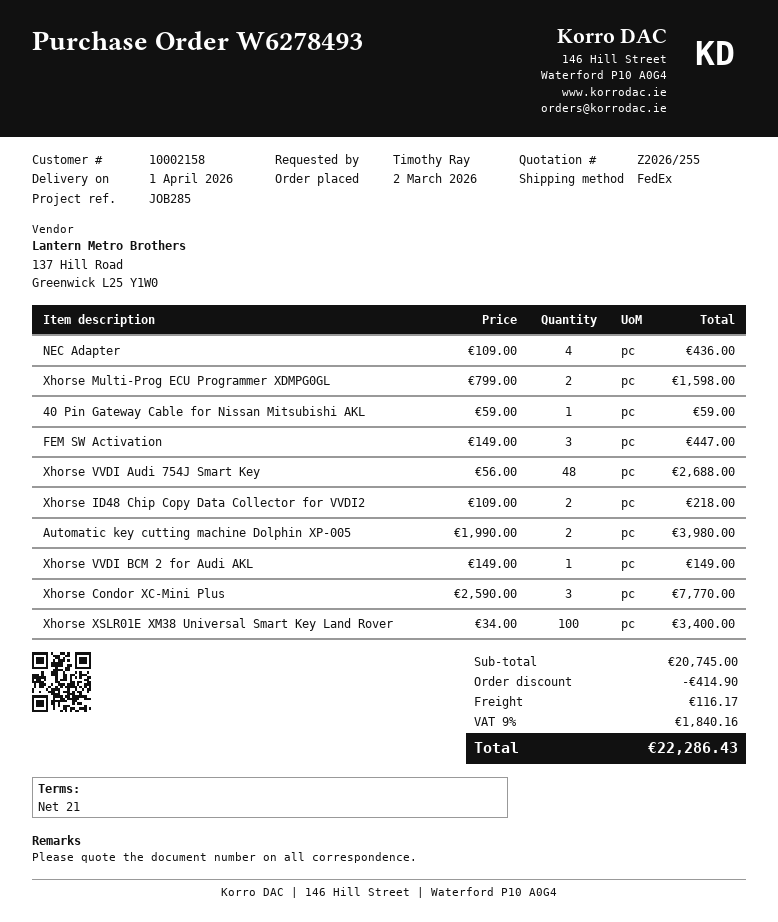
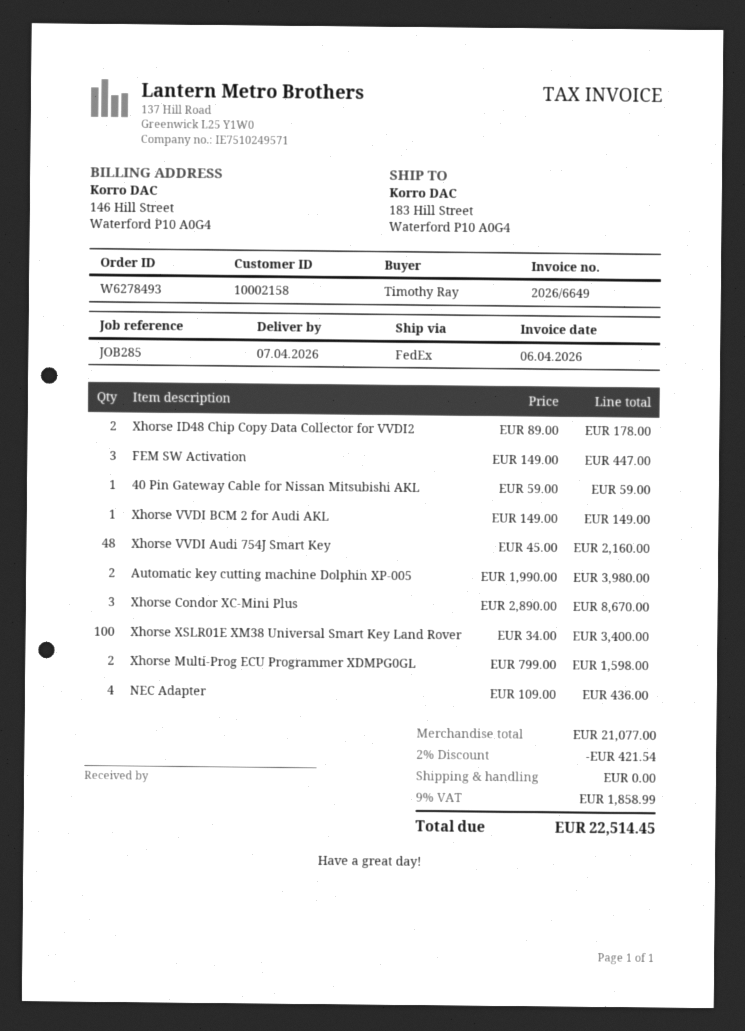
delivery date: 2026-04-01 -> 2026-04-07
Xhorse VVDI Audi 754J Smart Key: 48 x 56.00 = 2688.00 -> 48 x 45.00 = 2160.00
Xhorse ID48 Chip Copy Data Collector for VVDI2: 2 x 109.00 = 218.00 -> 2 x 89.00 = 178.00
Xhorse Condor XC-Mini Plus: 3 x 2590.00 = 7770.00 -> 3 x 2890.00 = 8670.00
subtotal: 20745.00 -> 21077.00
discount: 414.90 -> 421.54
shipping: 116.17 -> 0.00
tax: 9% = 1840.16 -> 9% = 1858.99
total: 22286.43 -> 22514.45

